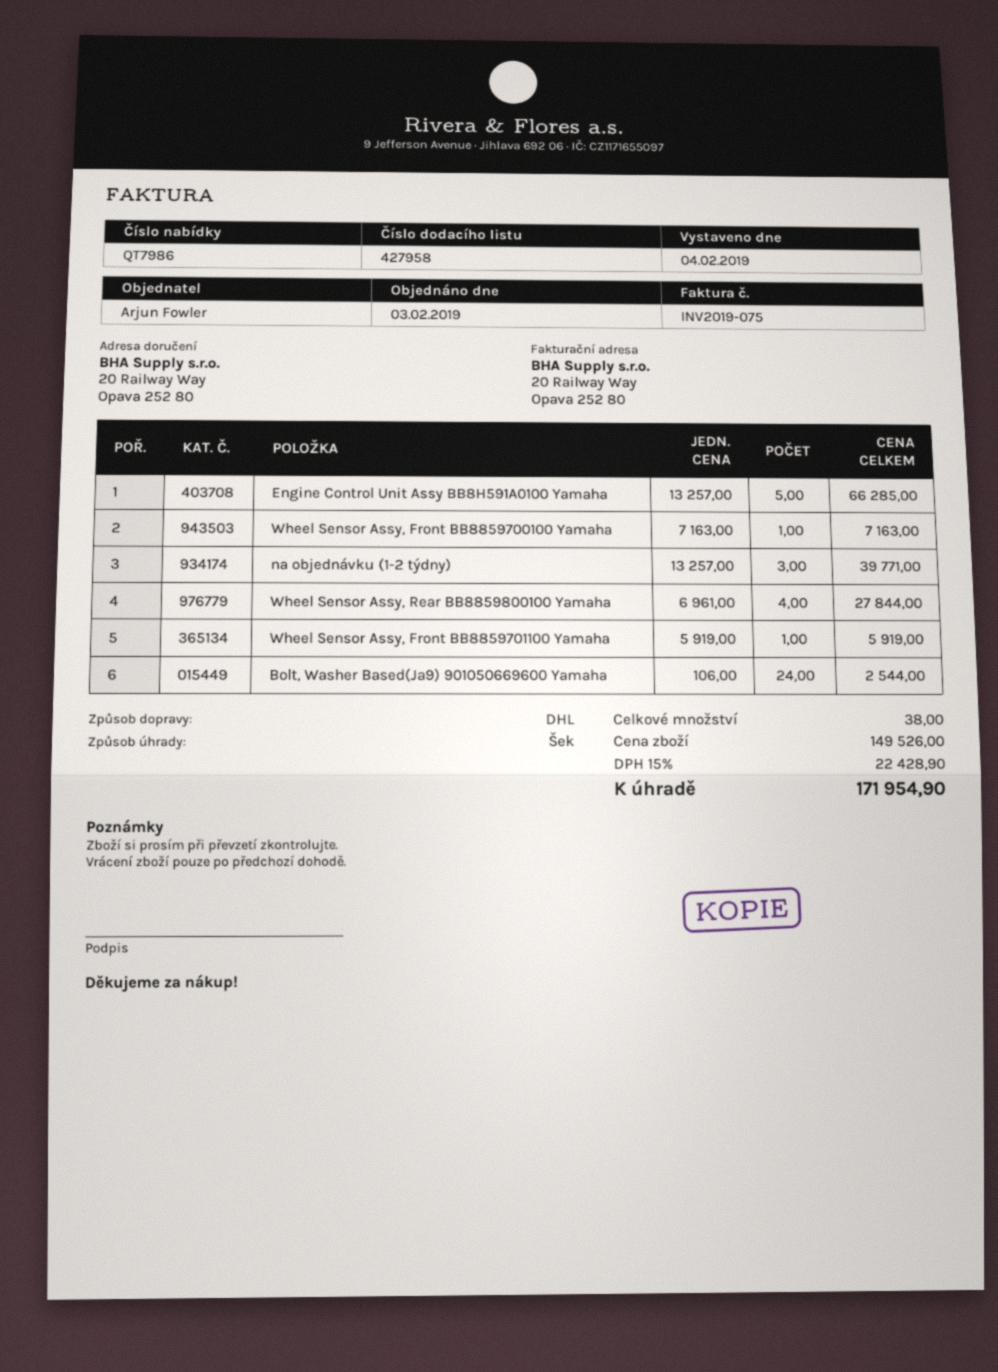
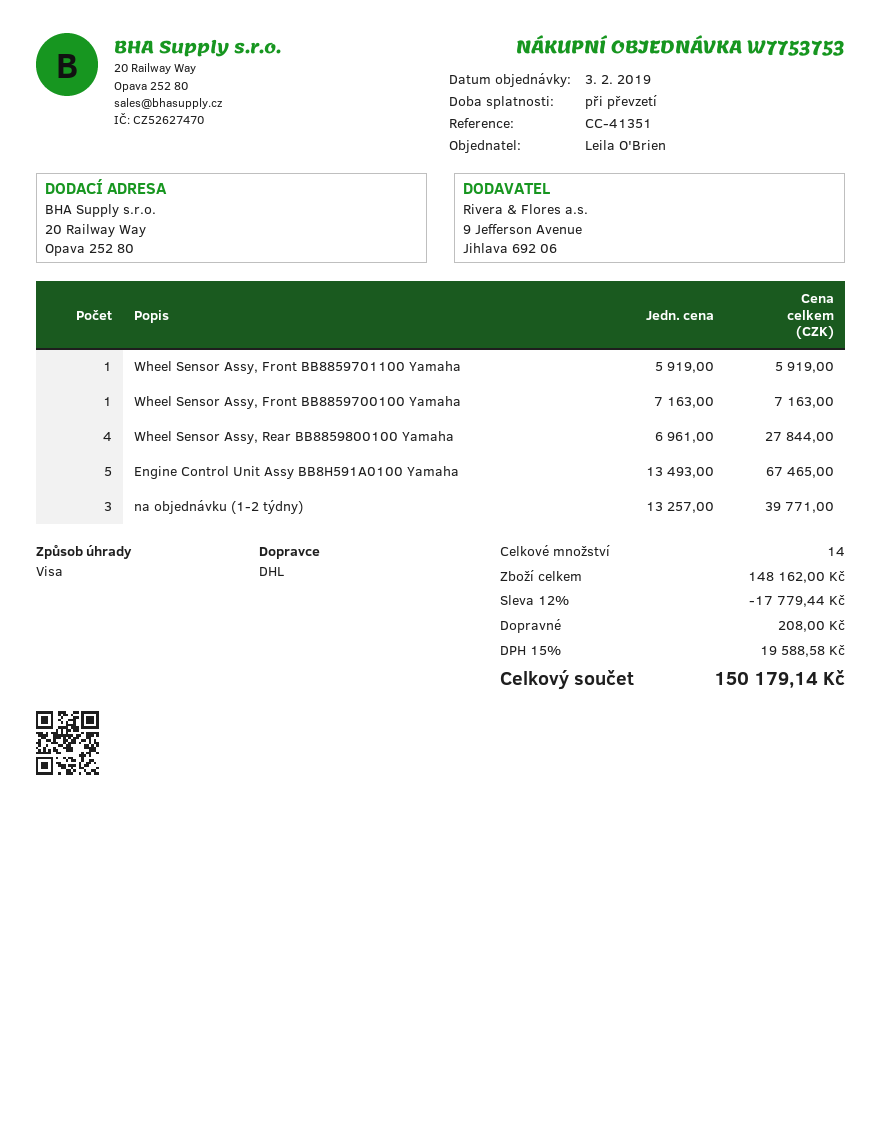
ordered by: Arjun Fowler -> Leila O'Brien
payment method: cheque -> Visa
Engine Control Unit Assy BB8H591A0100 Yamaha: 5 x 13257.00 = 66285.00 -> 5 x 13493.00 = 67465.00
Bolt, Washer Based(Ja9) 901050669600 Yamaha: 24 x 106.00 = 2544.00 -> none
total quantity: 38 -> 14
subtotal: 149526.00 -> 148162.00
discount: none -> 12% = 17779.44
shipping: none -> 208.00
tax: 15% = 22428.90 -> 15% = 19588.58
total: 171954.90 -> 150179.14

